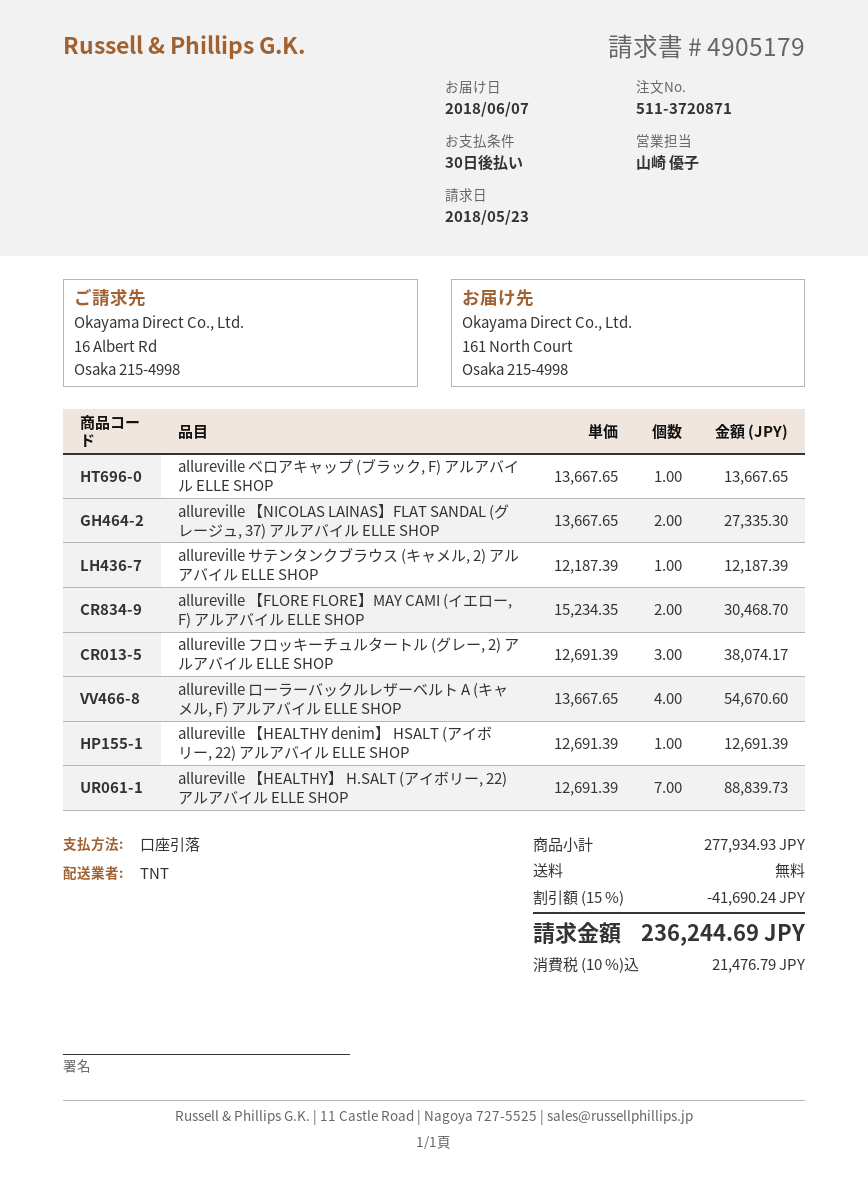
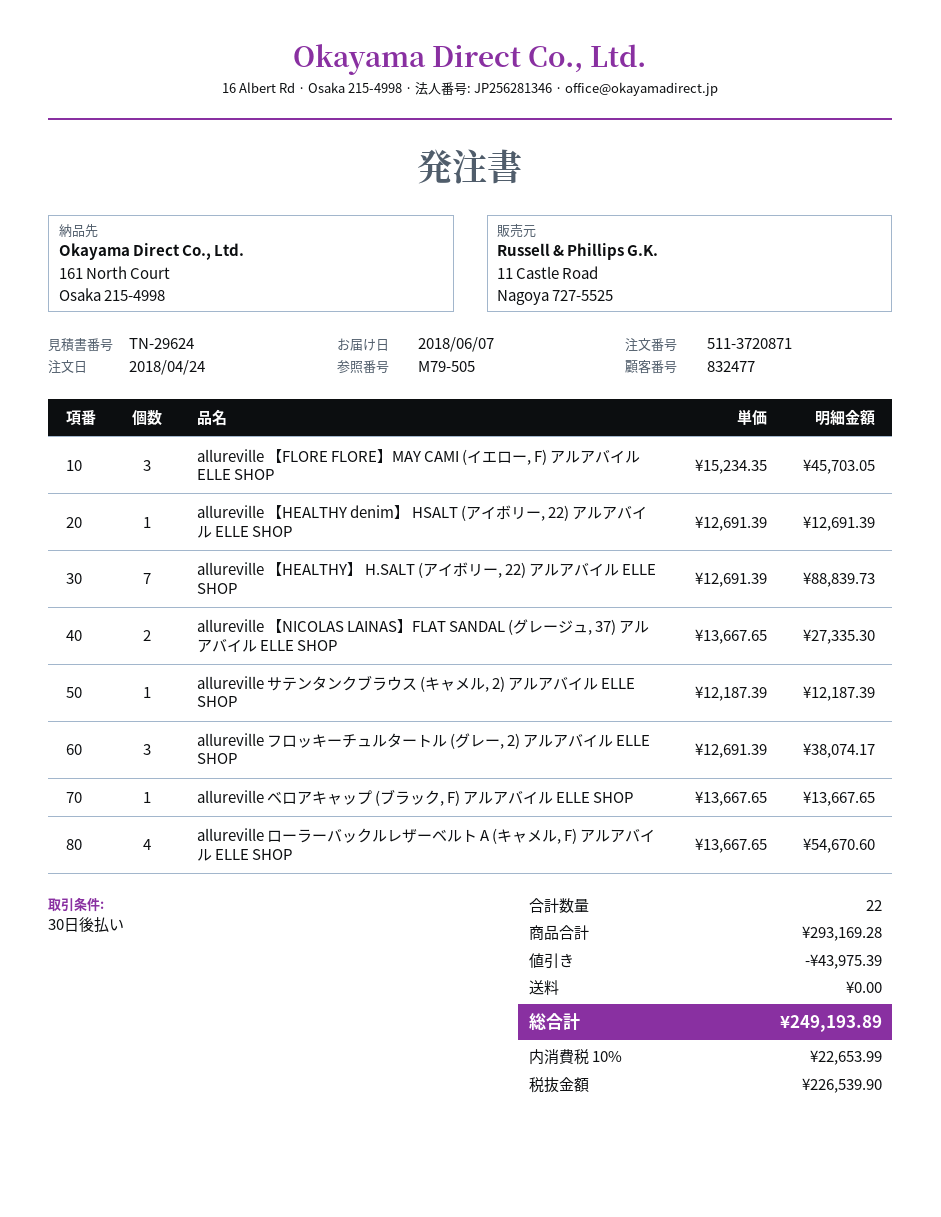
allureville 【FLORE FLORE】MAY CAMI (イエロー, F) アルアバイル ELLE SHOP: 2 x 15234.35 = 30468.70 -> 3 x 15234.35 = 45703.05
subtotal: 277934.93 -> 293169.28
discount: 41690.24 -> 43975.39
tax: 10% = 21476.79 -> 10% = 22653.99
total: 236244.69 -> 249193.89

